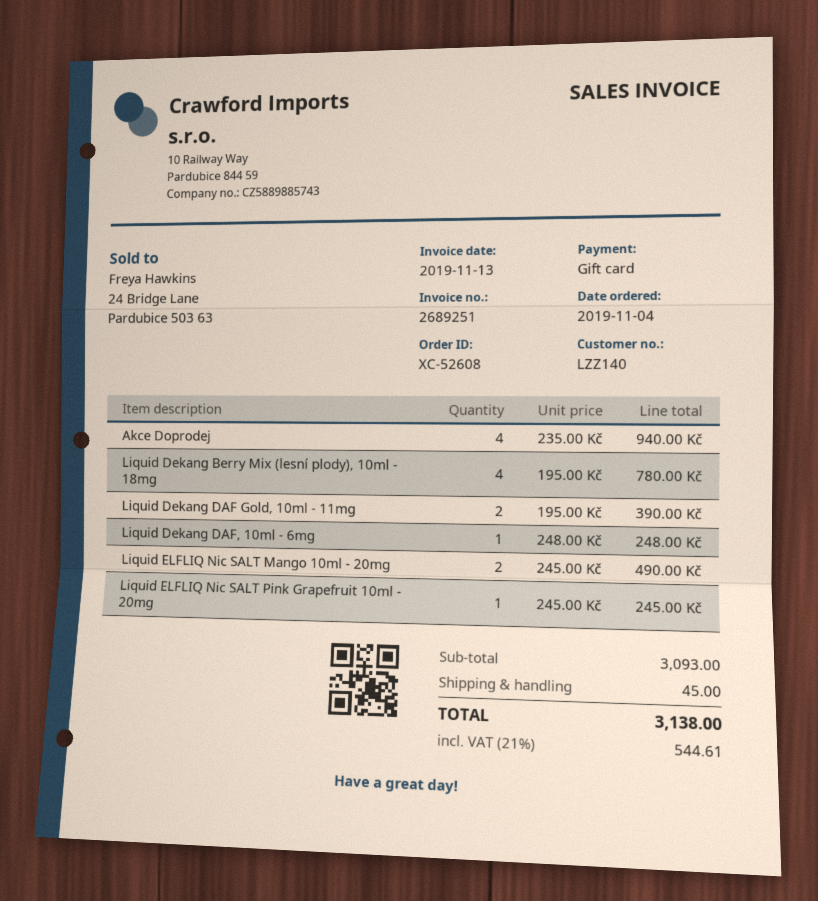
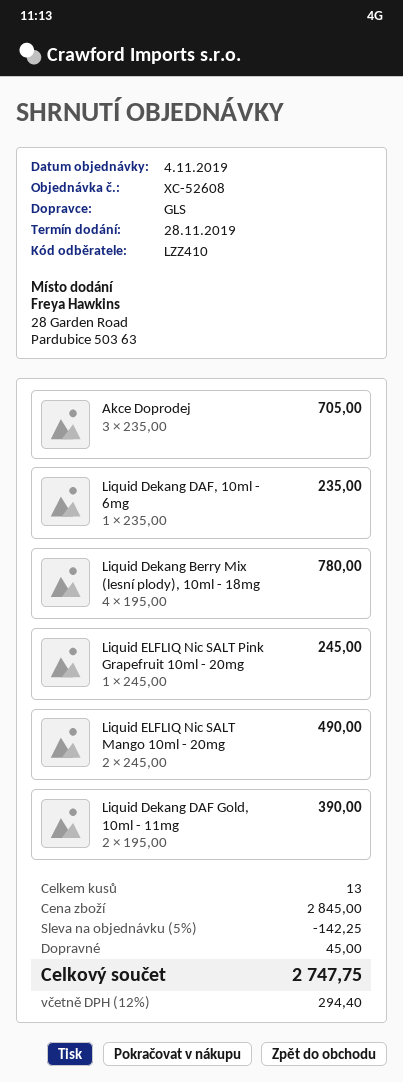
customer number: LZZ140 -> LZZ410
Akce Doprodej: 4 x 235.00 = 940.00 -> 3 x 235.00 = 705.00
Liquid Dekang DAF, 10ml - 6mg: 1 x 248.00 = 248.00 -> 1 x 235.00 = 235.00
subtotal: 3093.00 -> 2845.00
discount: none -> 5% = 142.25
tax: 21% = 544.61 -> 12% = 294.40
total: 3138.00 -> 2747.75

